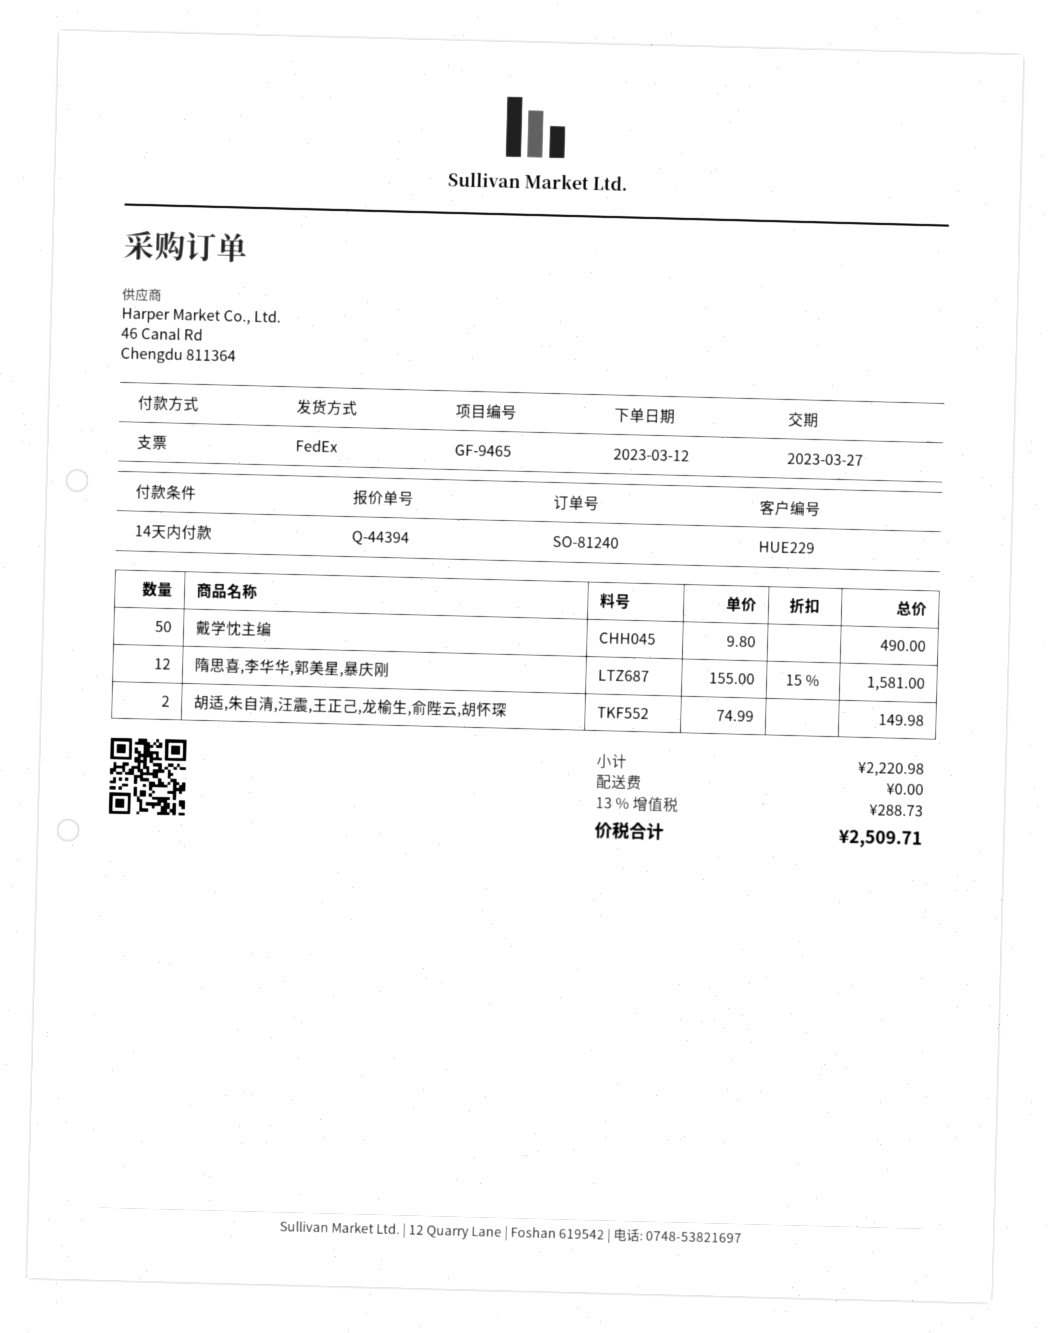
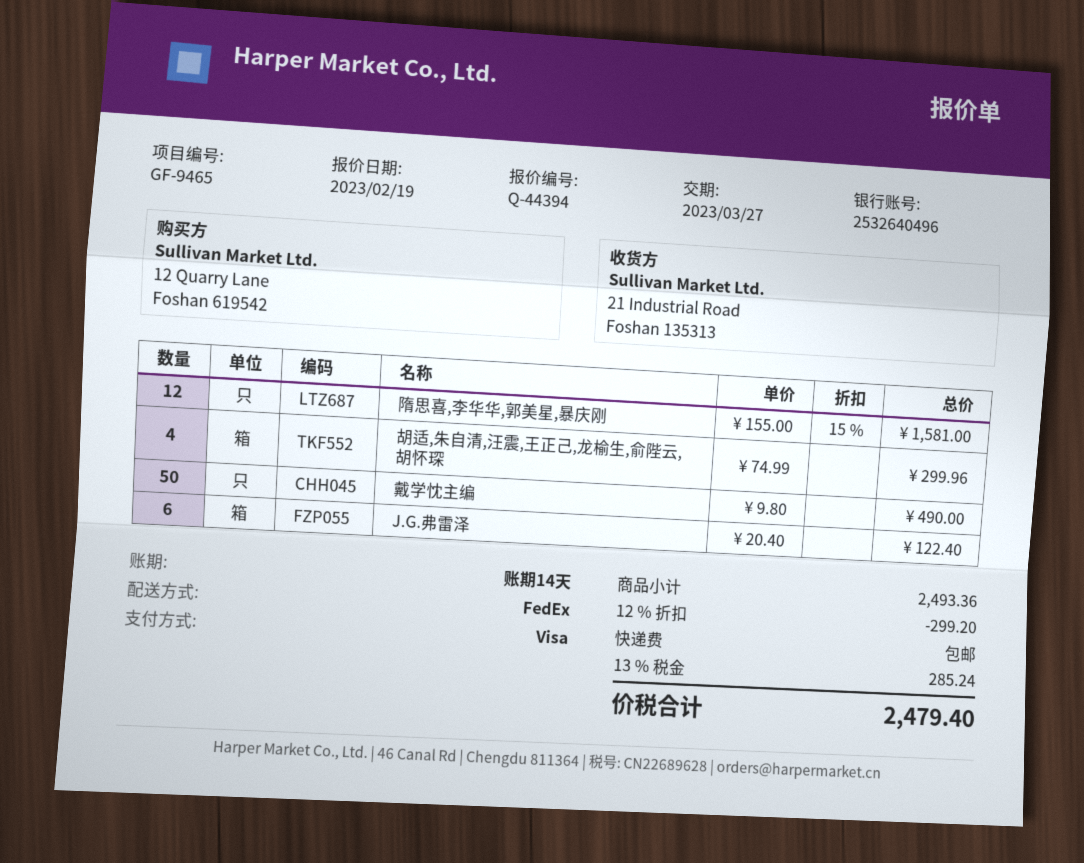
payment method: cheque -> Visa
胡适,朱自清,汪震,王正己,龙榆生,俞陛云,胡怀琛: 2 x 74.99 = 149.98 -> 4 x 74.99 = 299.96
J.G.弗雷泽: none -> 6 x 20.40 = 122.40
subtotal: 2220.98 -> 2493.36
discount: none -> 12% = 299.20
tax: 13% = 288.73 -> 13% = 285.24
total: 2509.71 -> 2479.40

